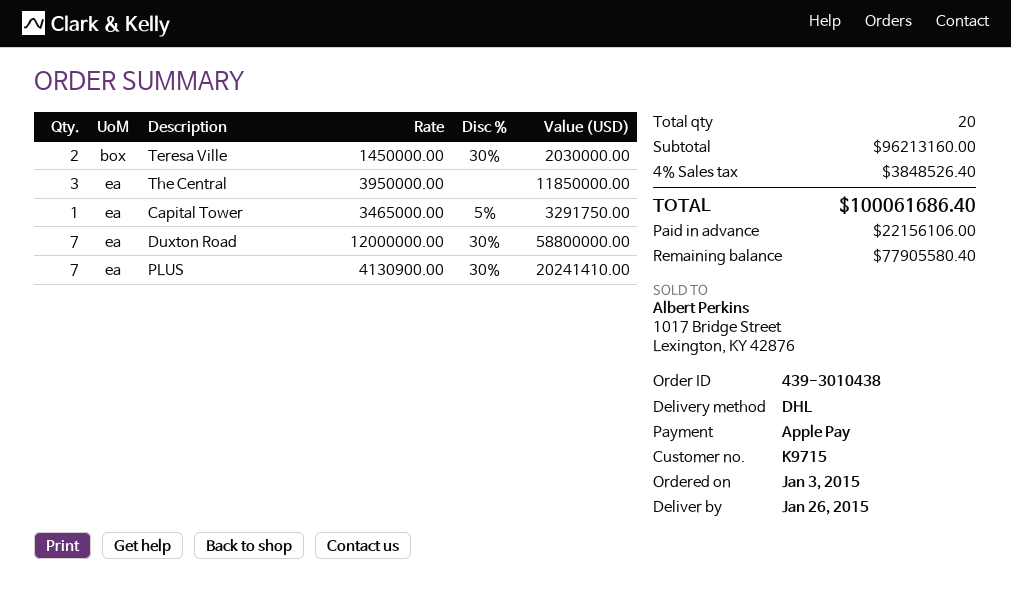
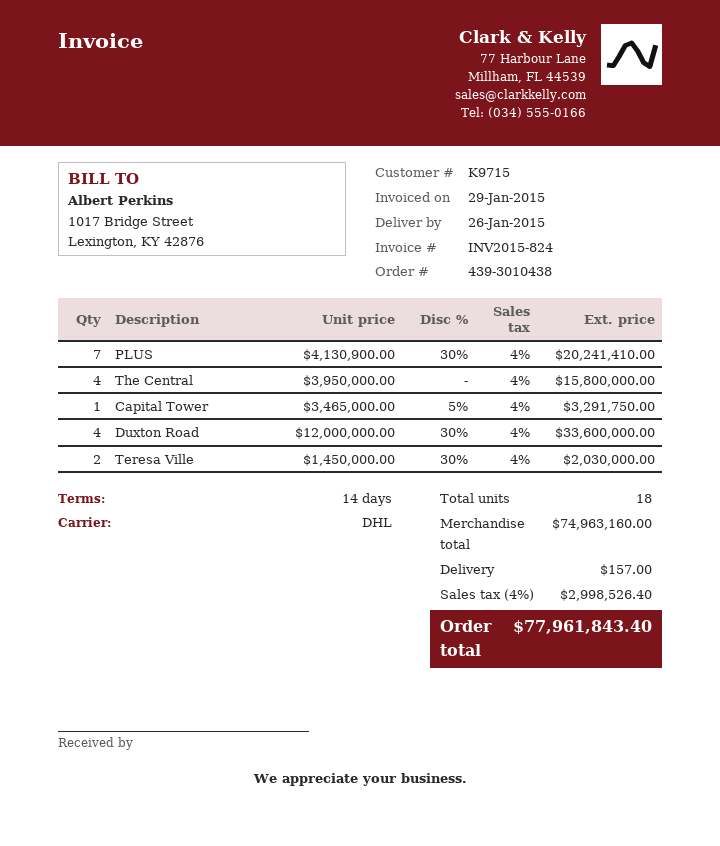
The Central: 3 x 3950000.00 = 11850000.00 -> 4 x 3950000.00 = 15800000.00
Duxton Road: 7 x 12000000.00 - 30% = 58800000.00 -> 4 x 12000000.00 - 30% = 33600000.00
total quantity: 20 -> 18
subtotal: 96213160.00 -> 74963160.00
shipping: none -> 157.00
tax: 4% = 3848526.40 -> 4% = 2998526.40
total: 100061686.40 -> 77961843.40

